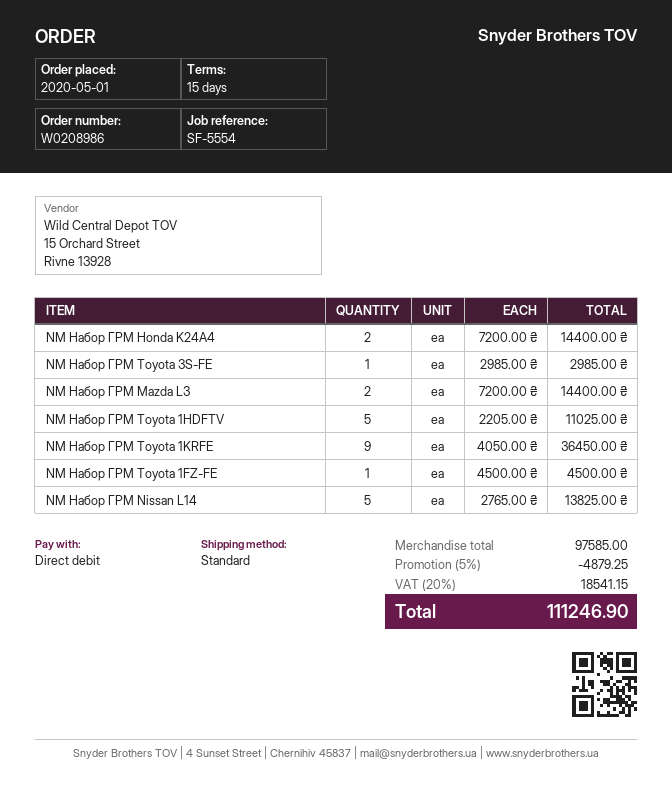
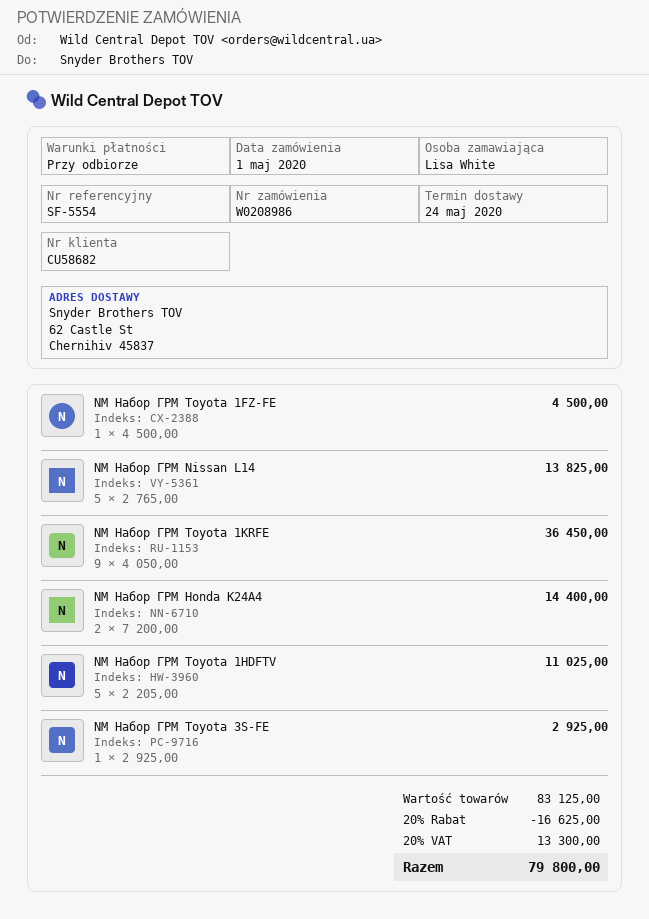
payment terms: 15 days -> on receipt
NM Набор ГРМ Toyota 3S-FE: 1 x 2985.00 = 2985.00 -> 1 x 2925.00 = 2925.00
NM Набор ГРМ Mazda L3: 2 x 7200.00 = 14400.00 -> none
subtotal: 97585.00 -> 83125.00
discount: 5% = 4879.25 -> 20% = 16625.00
tax: 20% = 18541.15 -> 20% = 13300.00
total: 111246.90 -> 79800.00

